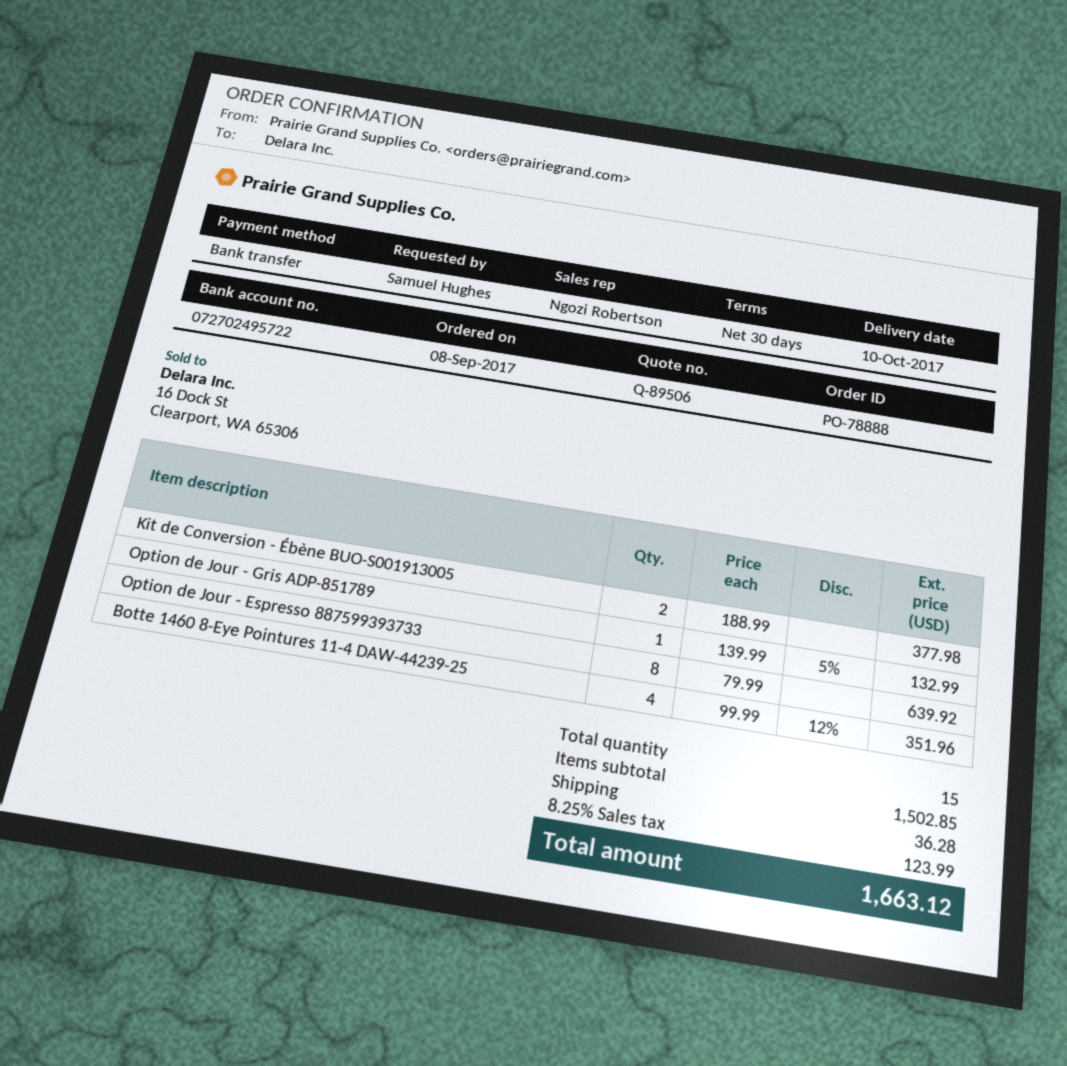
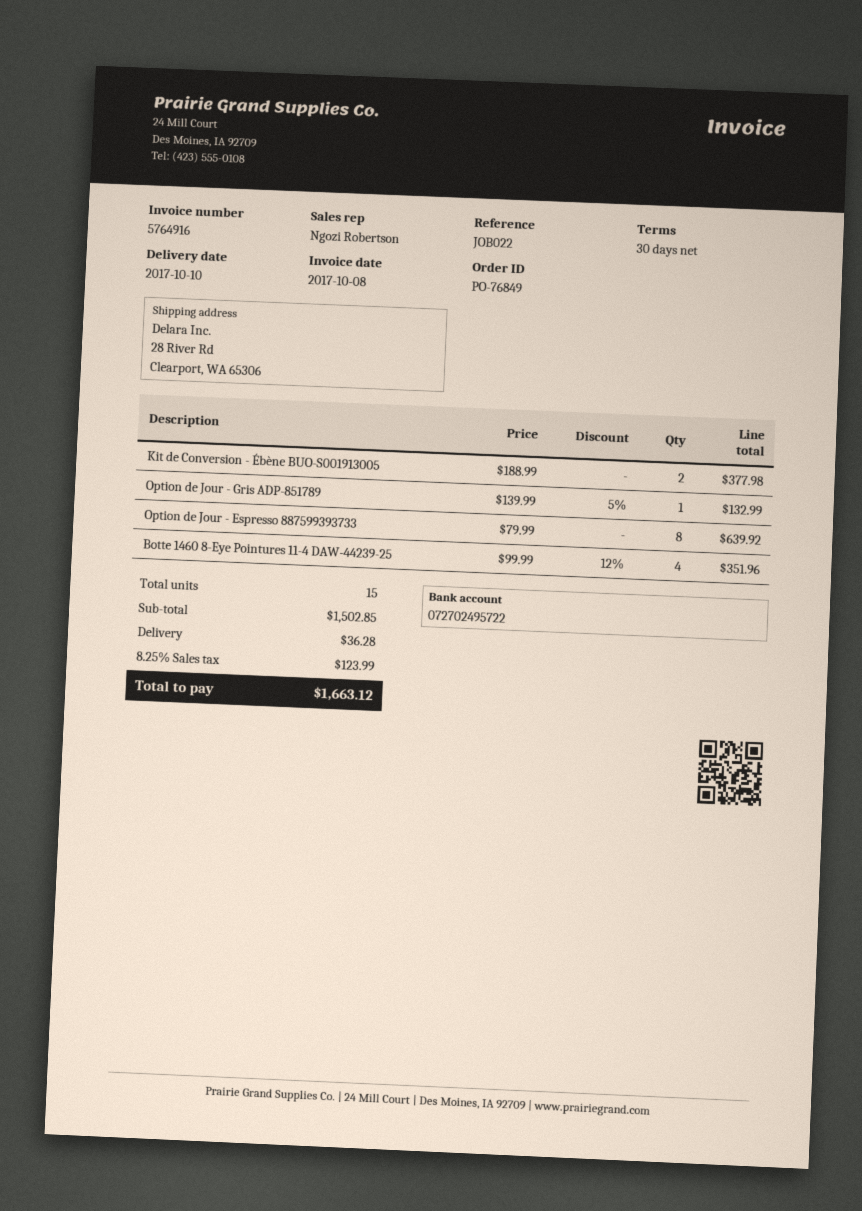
order number: PO-78888 -> PO-76849

